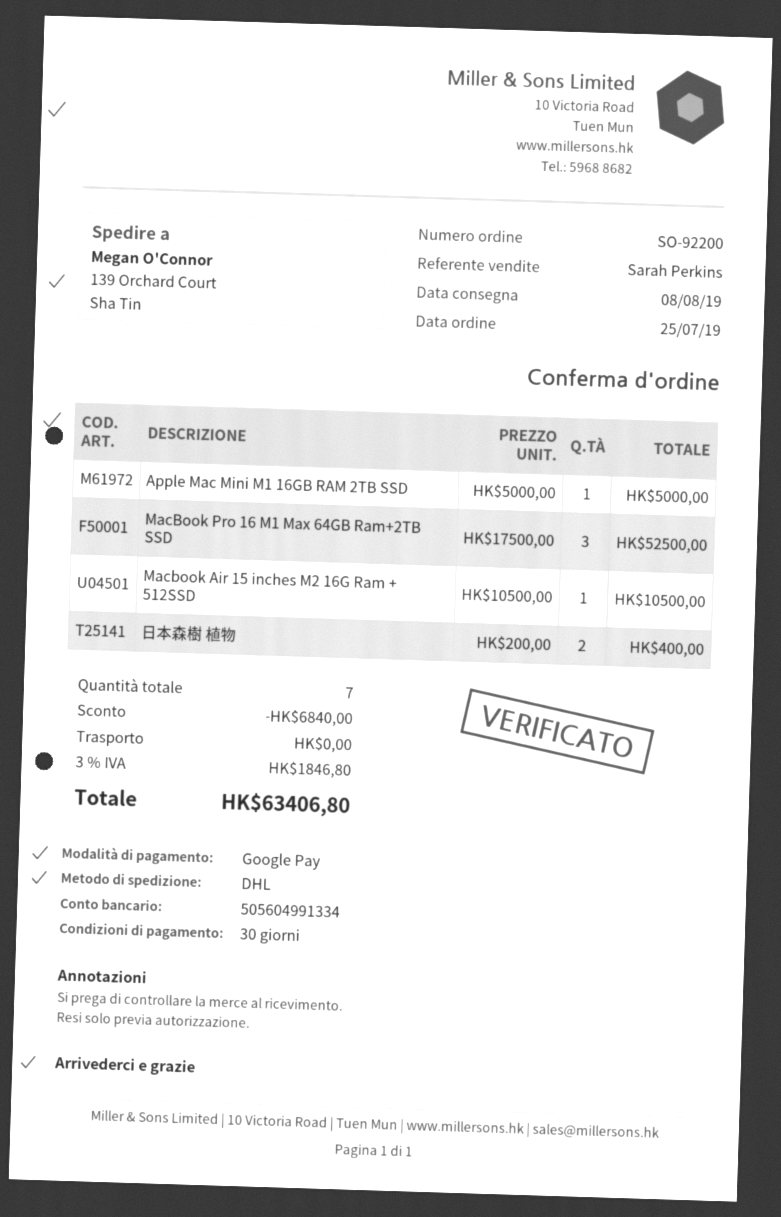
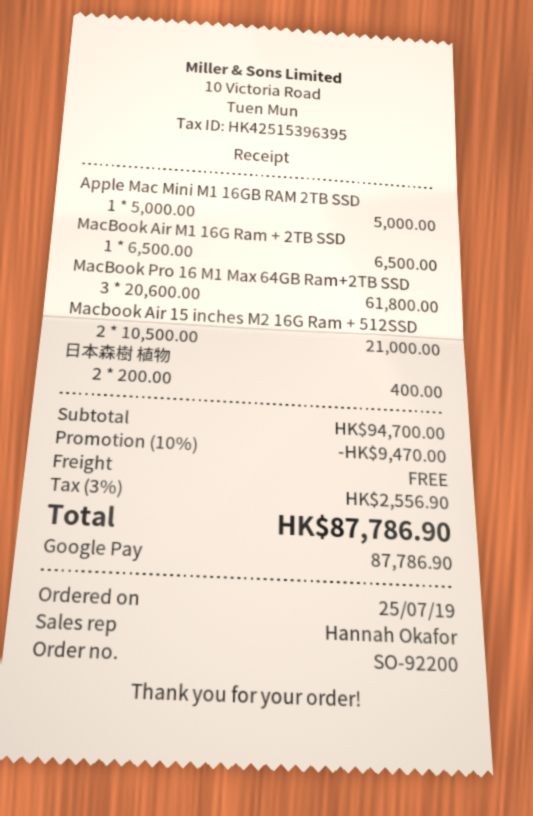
sales rep: Sarah Perkins -> Hannah Okafor
MacBook Pro 16 M1 Max 64GB Ram+2TB SSD: 3 x 17500.00 = 52500.00 -> 3 x 20600.00 = 61800.00
Macbook Air 15 inches M2 16G Ram + 512SSD: 1 x 10500.00 = 10500.00 -> 2 x 10500.00 = 21000.00
MacBook Air M1 16G Ram + 2TB SSD: none -> 1 x 6500.00 = 6500.00
discount: 6840.00 -> 9470.00
tax: 3% = 1846.80 -> 3% = 2556.90
total: 63406.80 -> 87786.90

